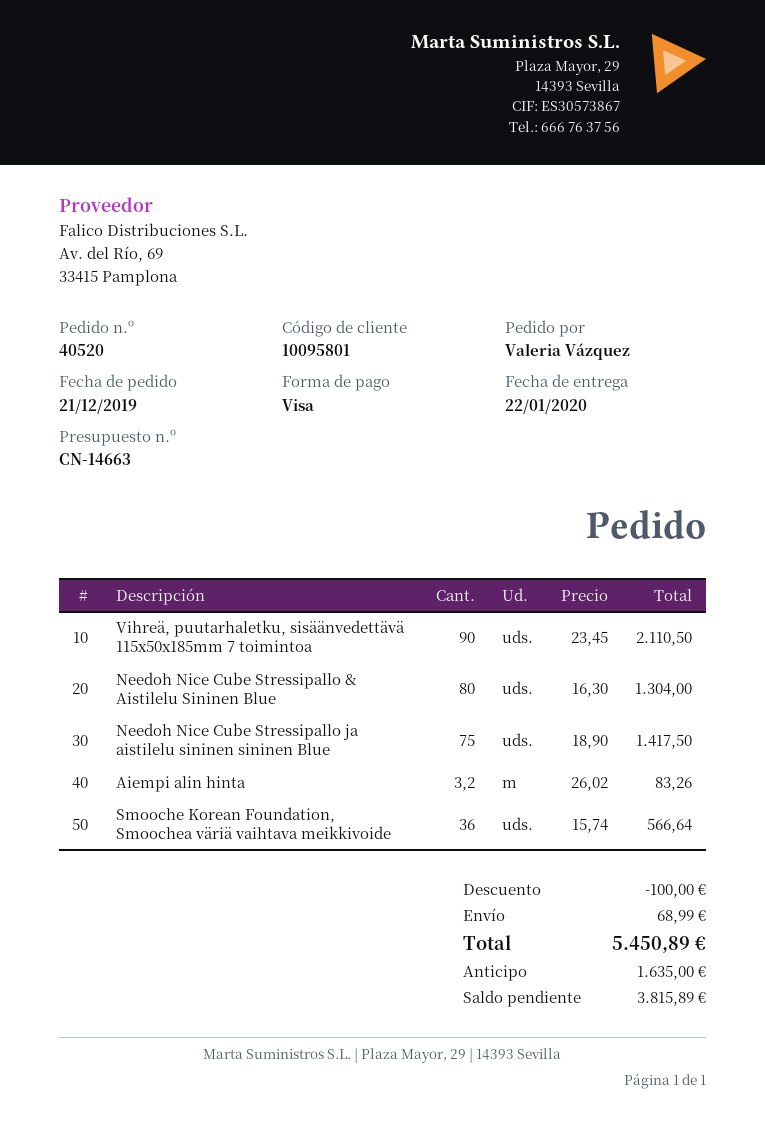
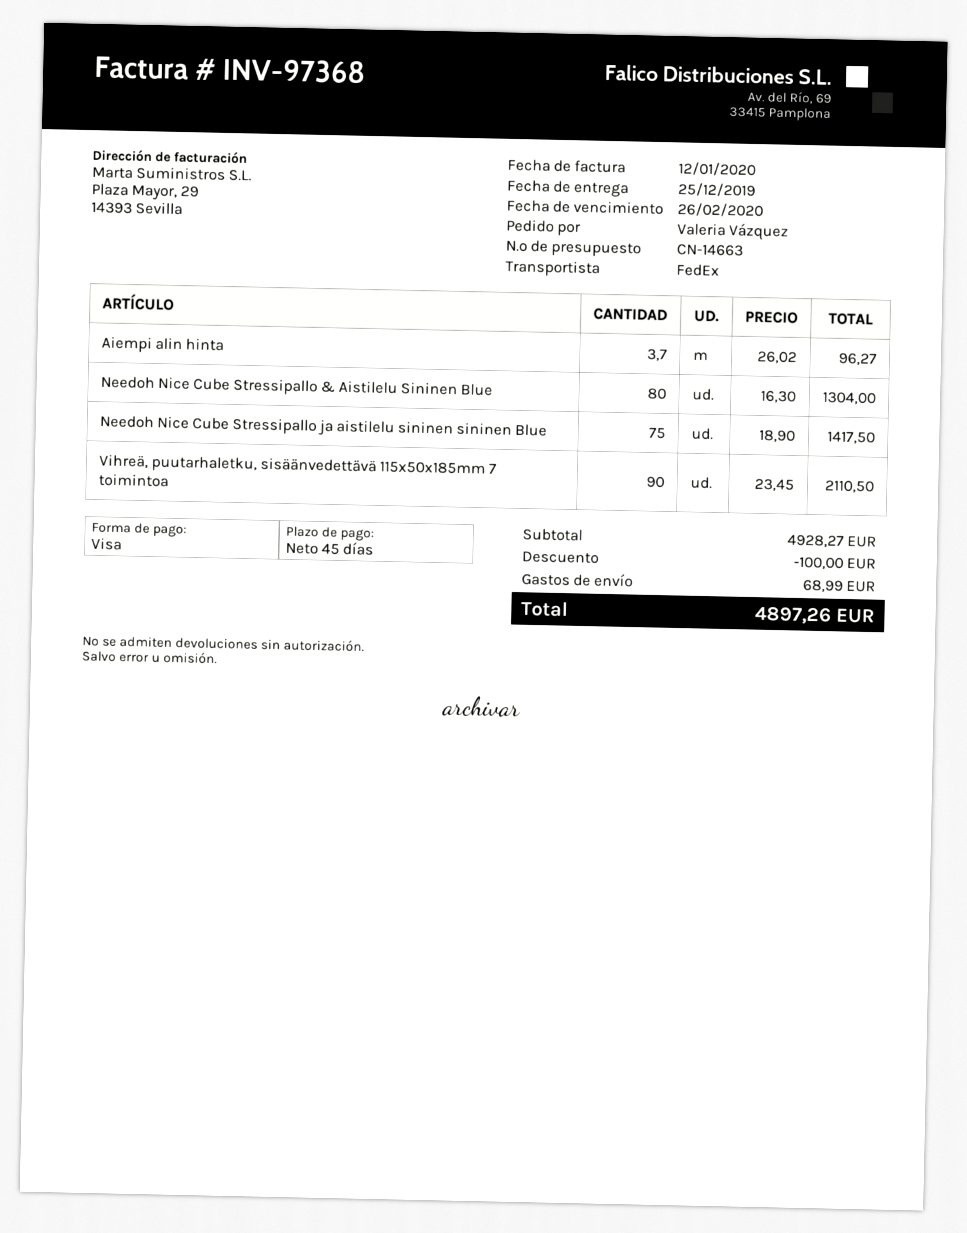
delivery date: 2020-01-22 -> 2019-12-25
Aiempi alin hinta: 3.2 x 26.02 = 83.26 -> 3.7 x 26.02 = 96.27
Smooche Korean Foundation, Smoochea väriä vaihtava meikkivoide: 36 x 15.74 = 566.64 -> none
total: 5450.89 -> 4897.26

